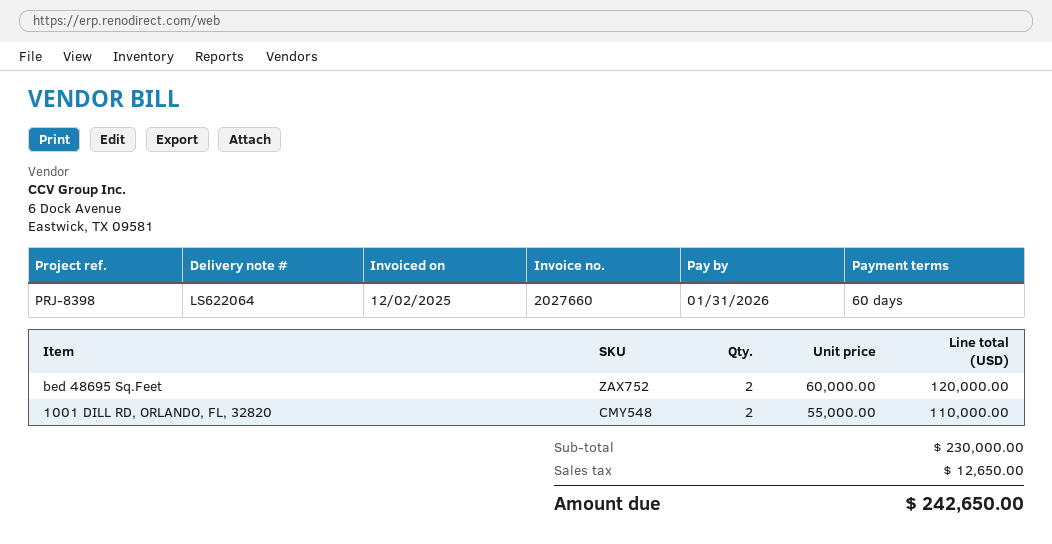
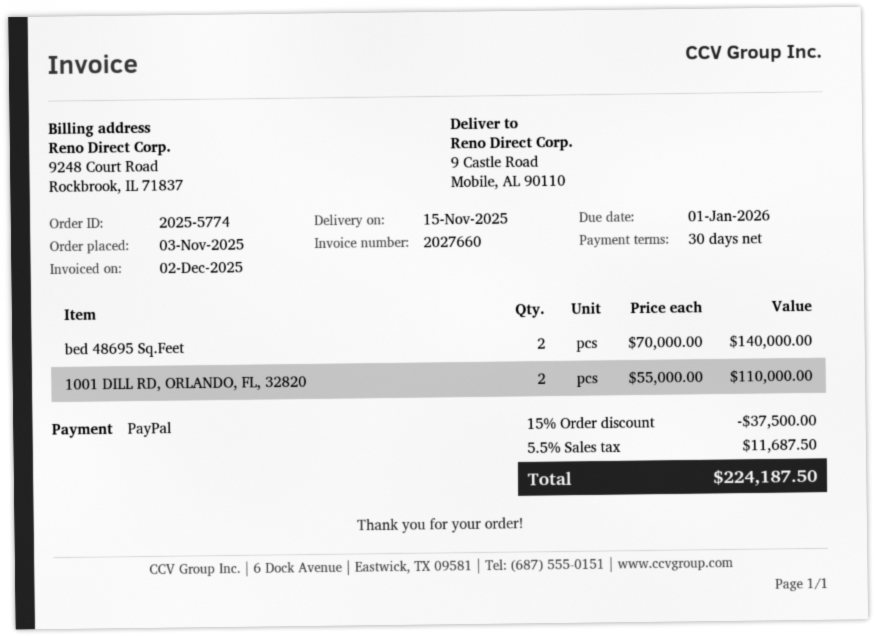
payment terms: 60 days -> 30 days
due date: 2026-01-31 -> 2026-01-01
bed 48695 Sq.Feet: 2 x 60000.00 = 120000.00 -> 2 x 70000.00 = 140000.00
discount: none -> 15% = 37500.00
tax: 12650.00 -> 11687.50
total: 242650.00 -> 224187.50

